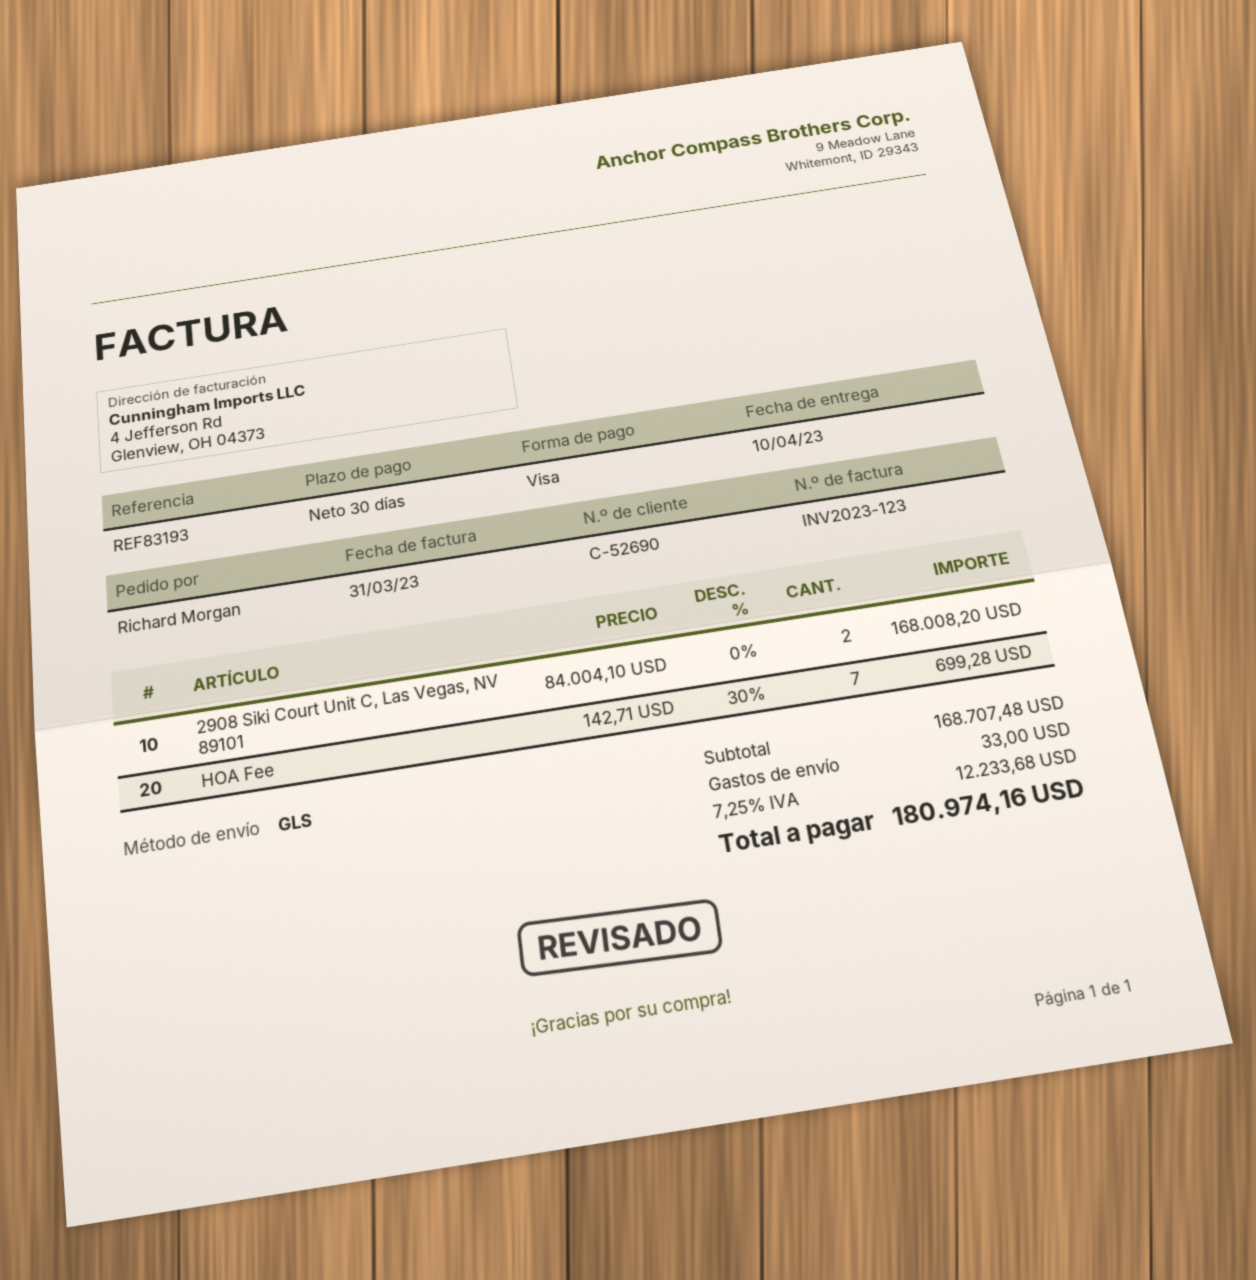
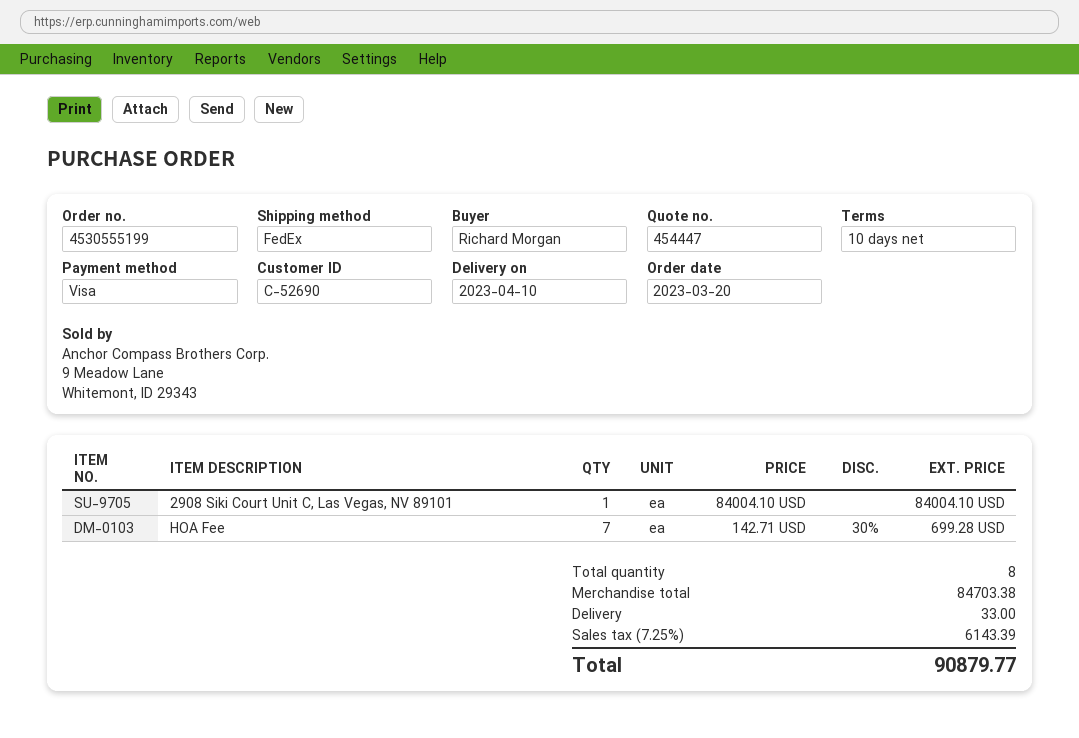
payment terms: 30 days -> 10 days
shipping method: GLS -> FedEx
2908 Siki Court Unit C, Las Vegas, NV 89101: 2 x 84004.10 = 168008.20 -> 1 x 84004.10 = 84004.10
subtotal: 168707.48 -> 84703.38
tax: 7.25% = 12233.68 -> 7.25% = 6143.39
total: 180974.16 -> 90879.77

